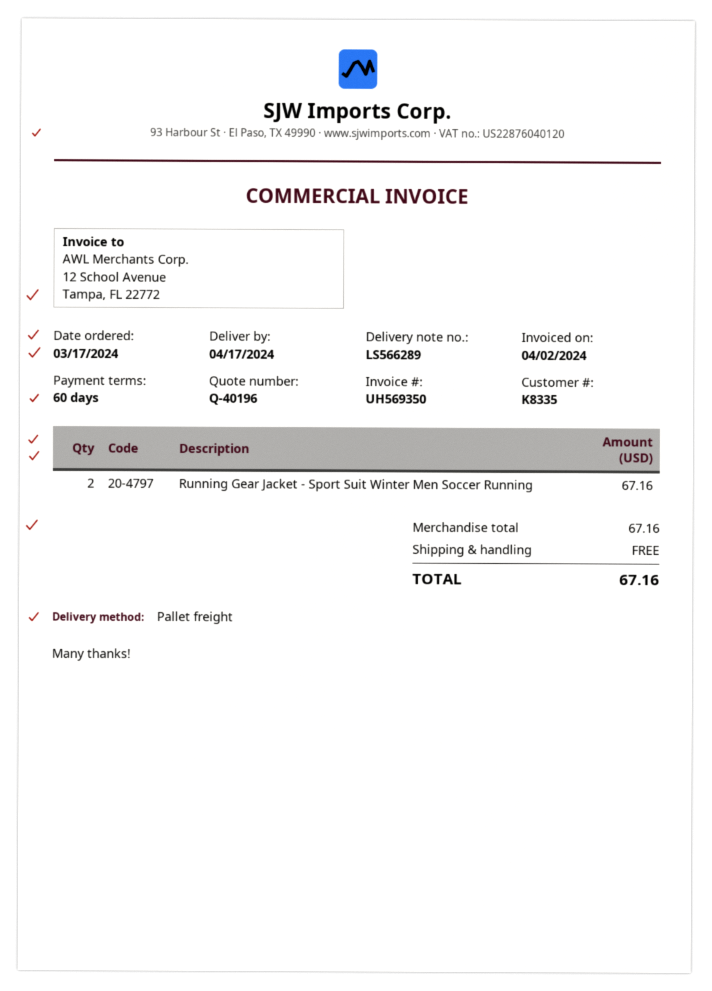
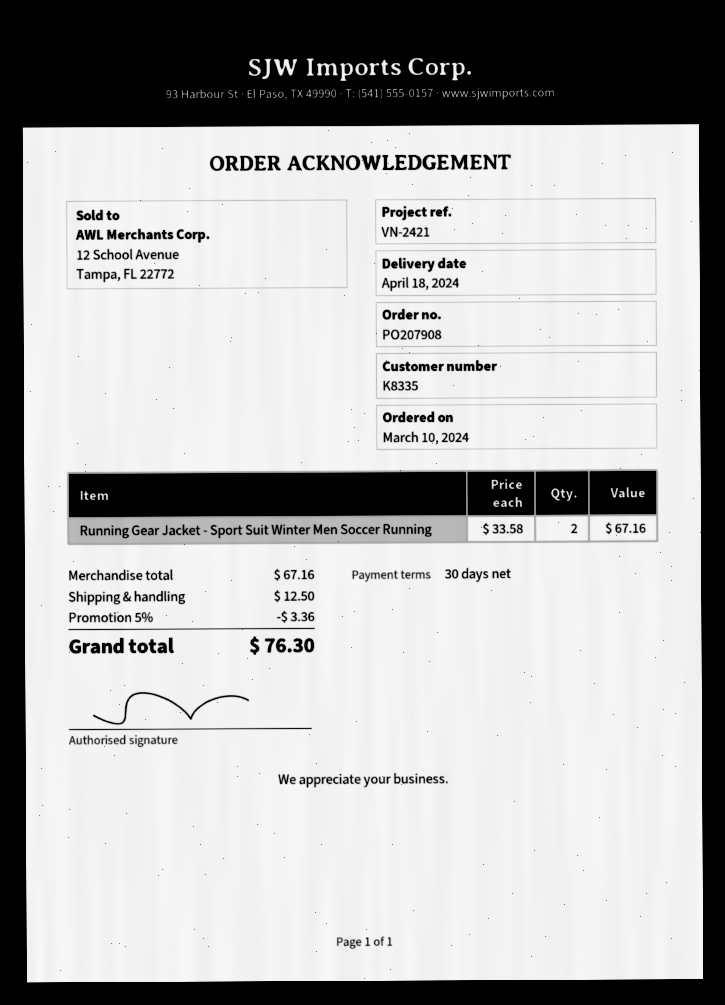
order date: 2024-03-17 -> 2024-03-10
delivery date: 2024-04-17 -> 2024-04-18
payment terms: 60 days -> 30 days
discount: none -> 5% = 3.36
shipping: 0.00 -> 12.50
total: 67.16 -> 76.30

